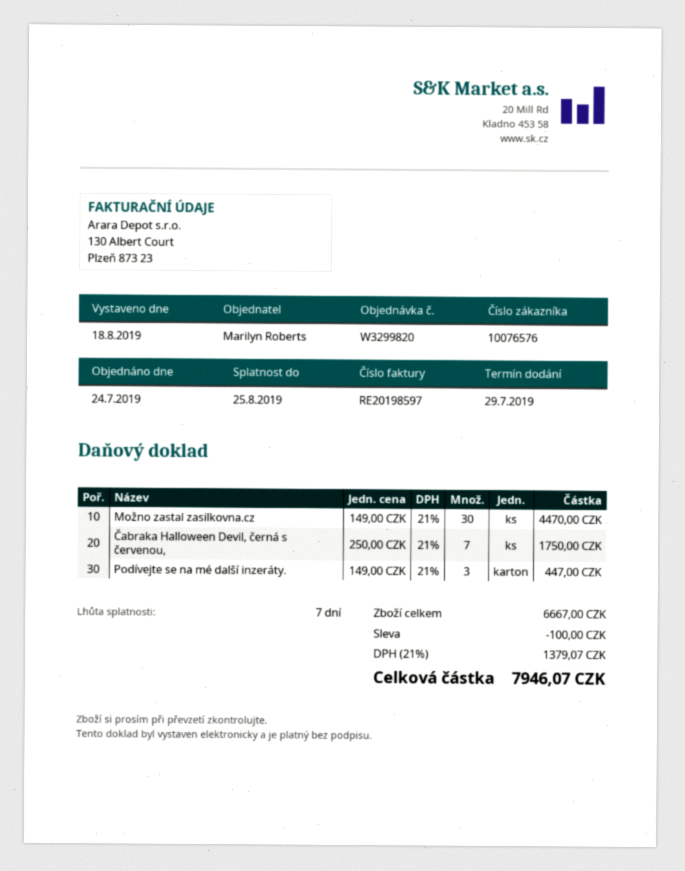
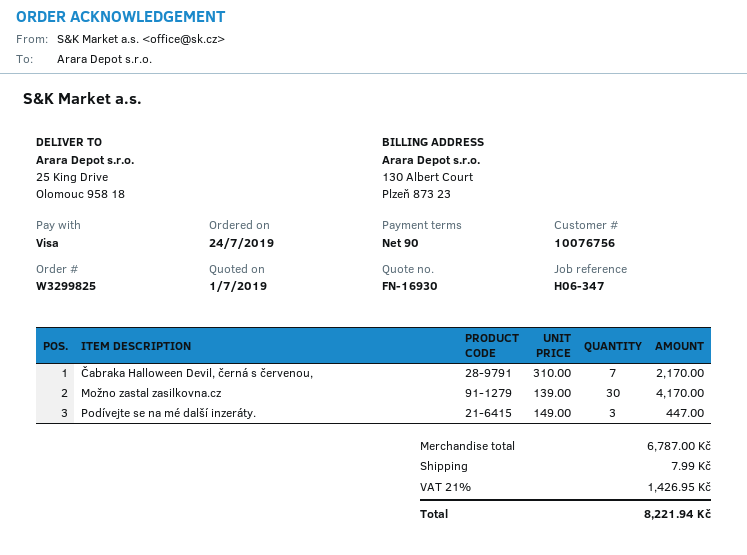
order number: W3299820 -> W3299825
payment terms: 7 days -> 90 days
customer number: 10076576 -> 10076756
Možno zastal zasilkovna.cz: 30 x 149.00 = 4470.00 -> 30 x 139.00 = 4170.00
Čabraka Halloween Devil, černá s červenou,: 7 x 250.00 = 1750.00 -> 7 x 310.00 = 2170.00
subtotal: 6667.00 -> 6787.00
discount: 100.00 -> none
shipping: none -> 7.99
tax: 21% = 1379.07 -> 21% = 1426.95
total: 7946.07 -> 8221.94

